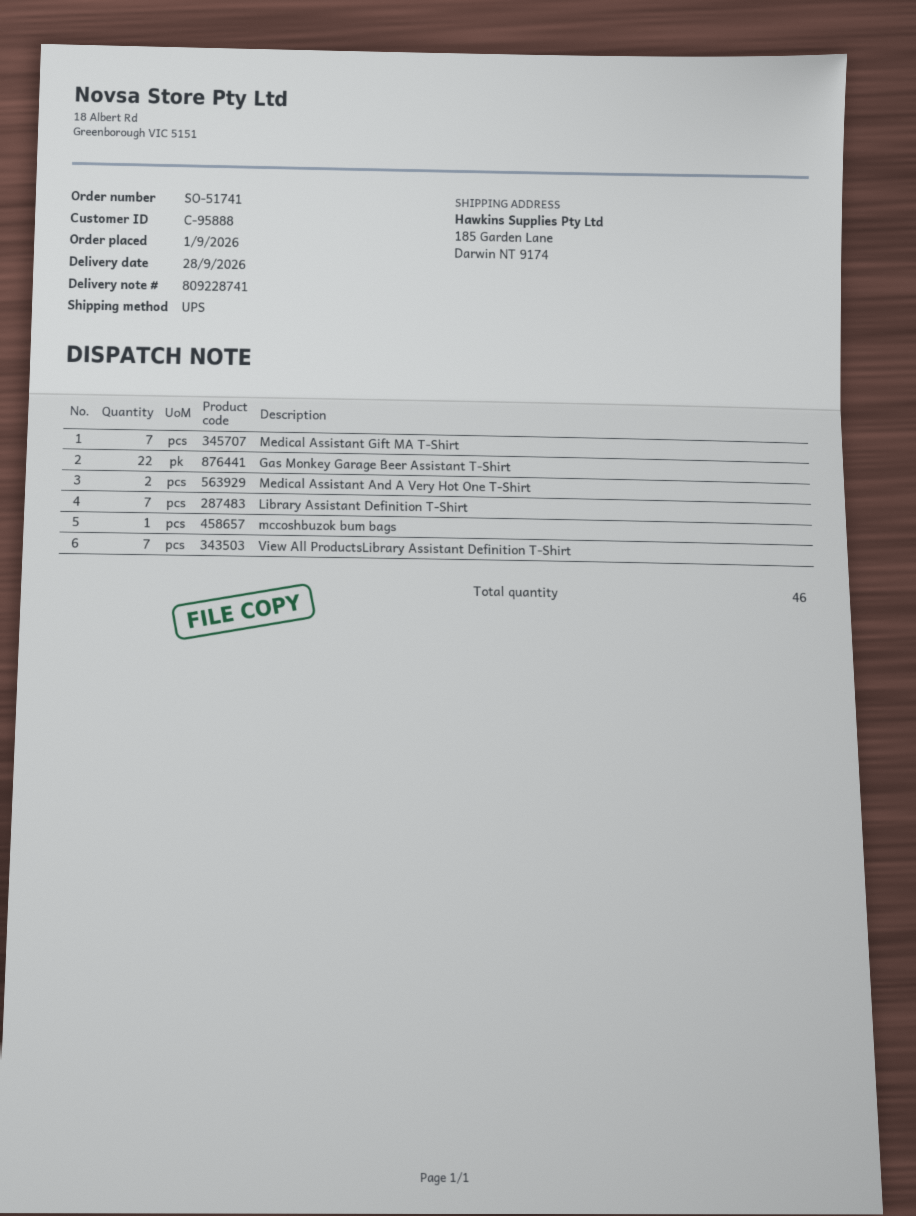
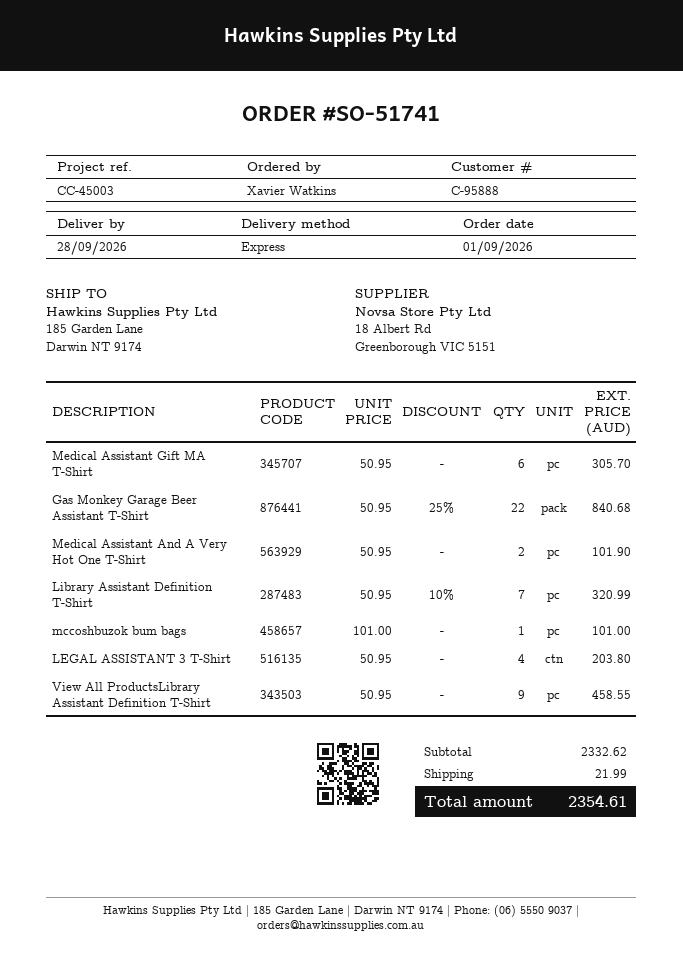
shipping method: UPS -> express
Medical Assistant Gift MA T-Shirt: 7 -> 6
View All ProductsLibrary Assistant Definition T-Shirt: 7 -> 9
LEGAL ASSISTANT 3 T-Shirt: none -> 4

